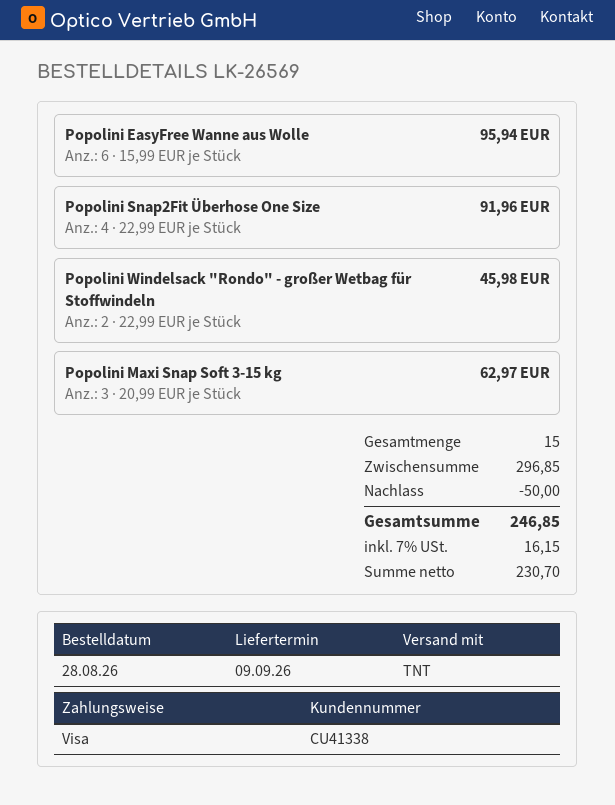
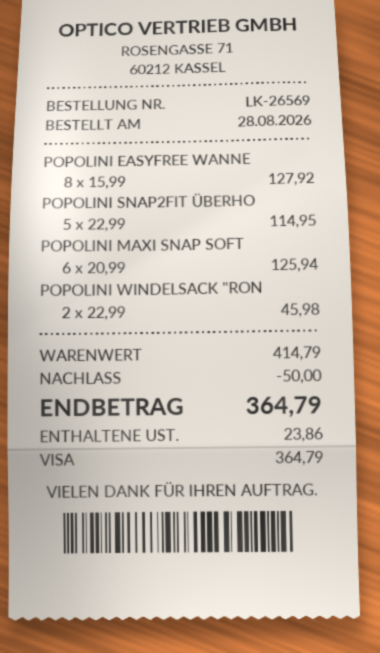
Popolini EasyFree Wanne aus Wolle: 6 x 15.99 = 95.94 -> 8 x 15.99 = 127.92
Popolini Snap2Fit Überhose One Size: 4 x 22.99 = 91.96 -> 5 x 22.99 = 114.95
Popolini Maxi Snap Soft 3-15 kg: 3 x 20.99 = 62.97 -> 6 x 20.99 = 125.94
subtotal: 296.85 -> 414.79
tax: 16.15 -> 23.86
total: 246.85 -> 364.79

